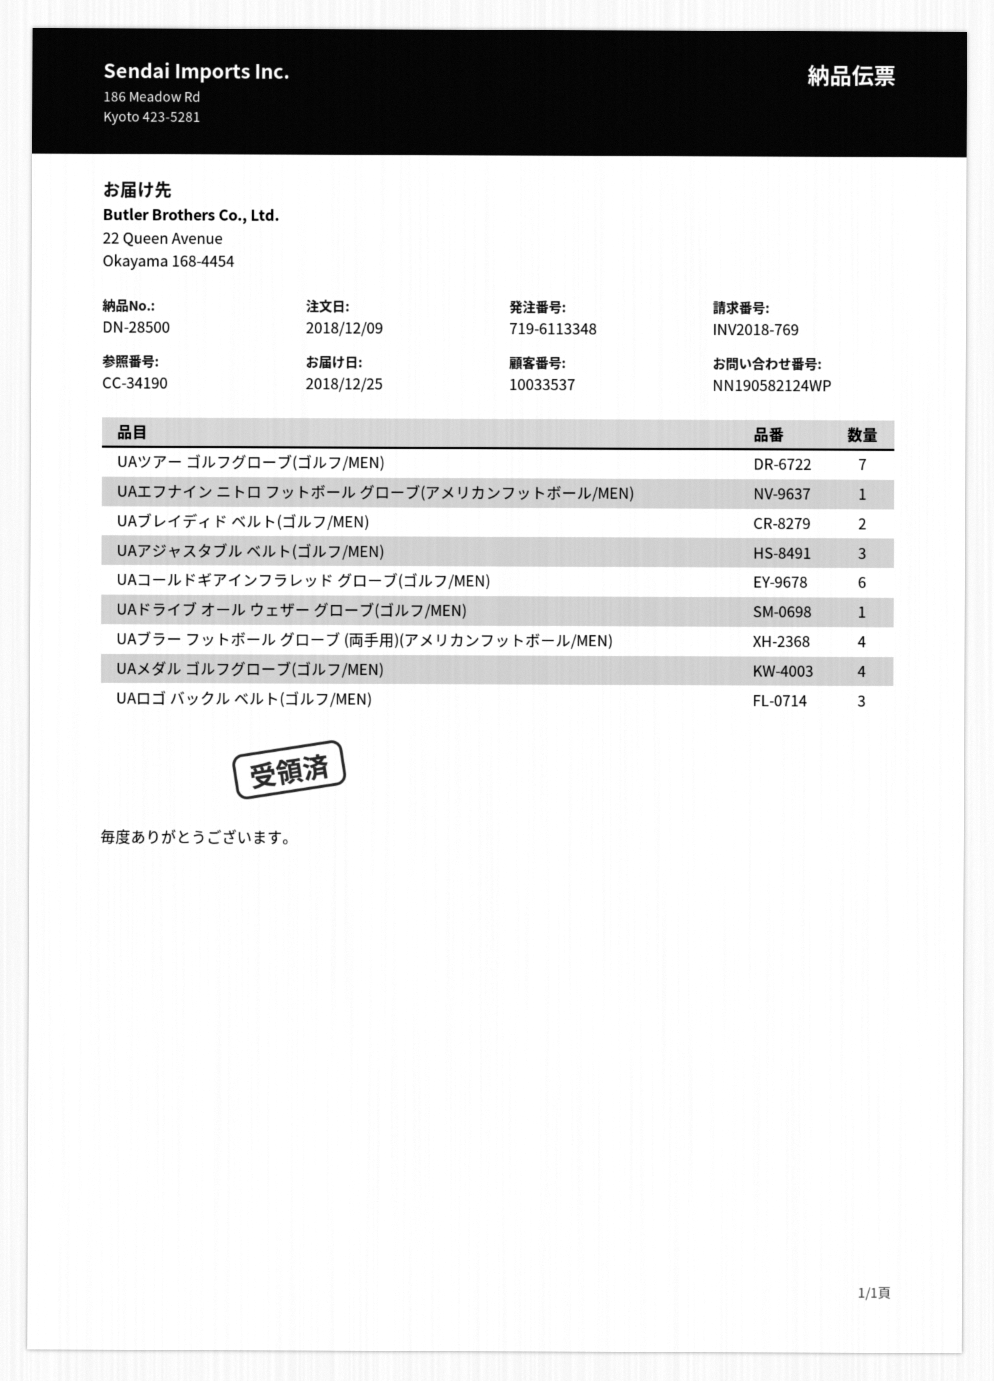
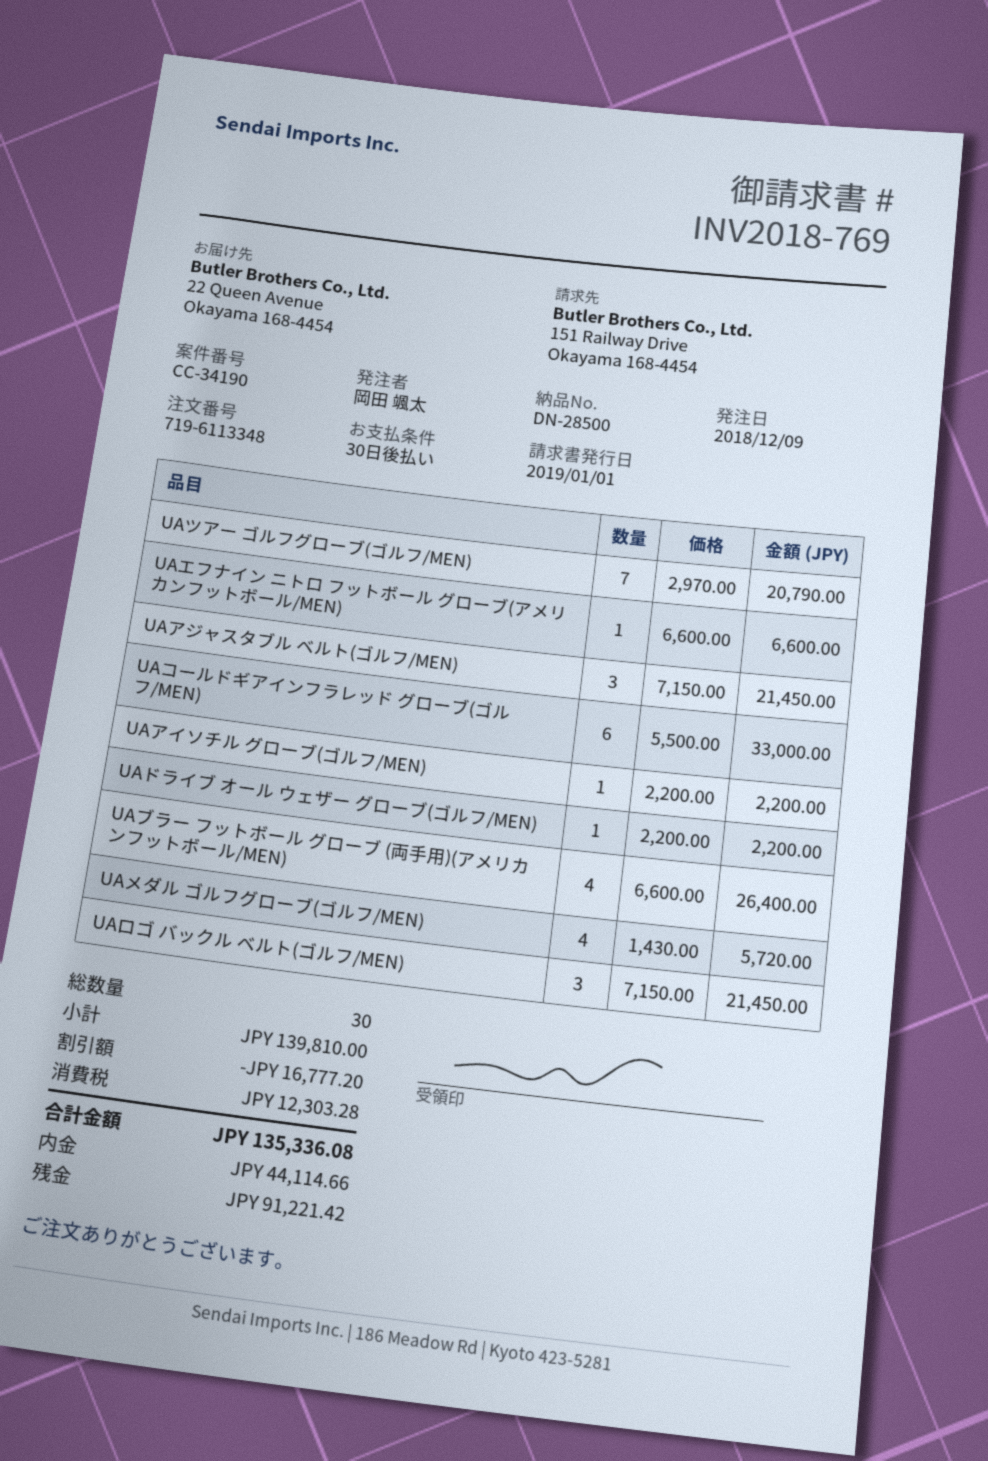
UAブレイディド ベルト(ゴルフ/MEN): 2 -> none
UAアイソチル グローブ(ゴルフ/MEN): none -> 1

